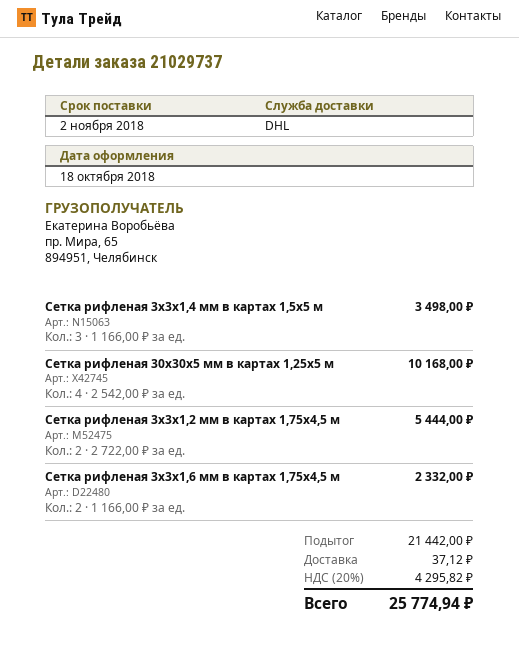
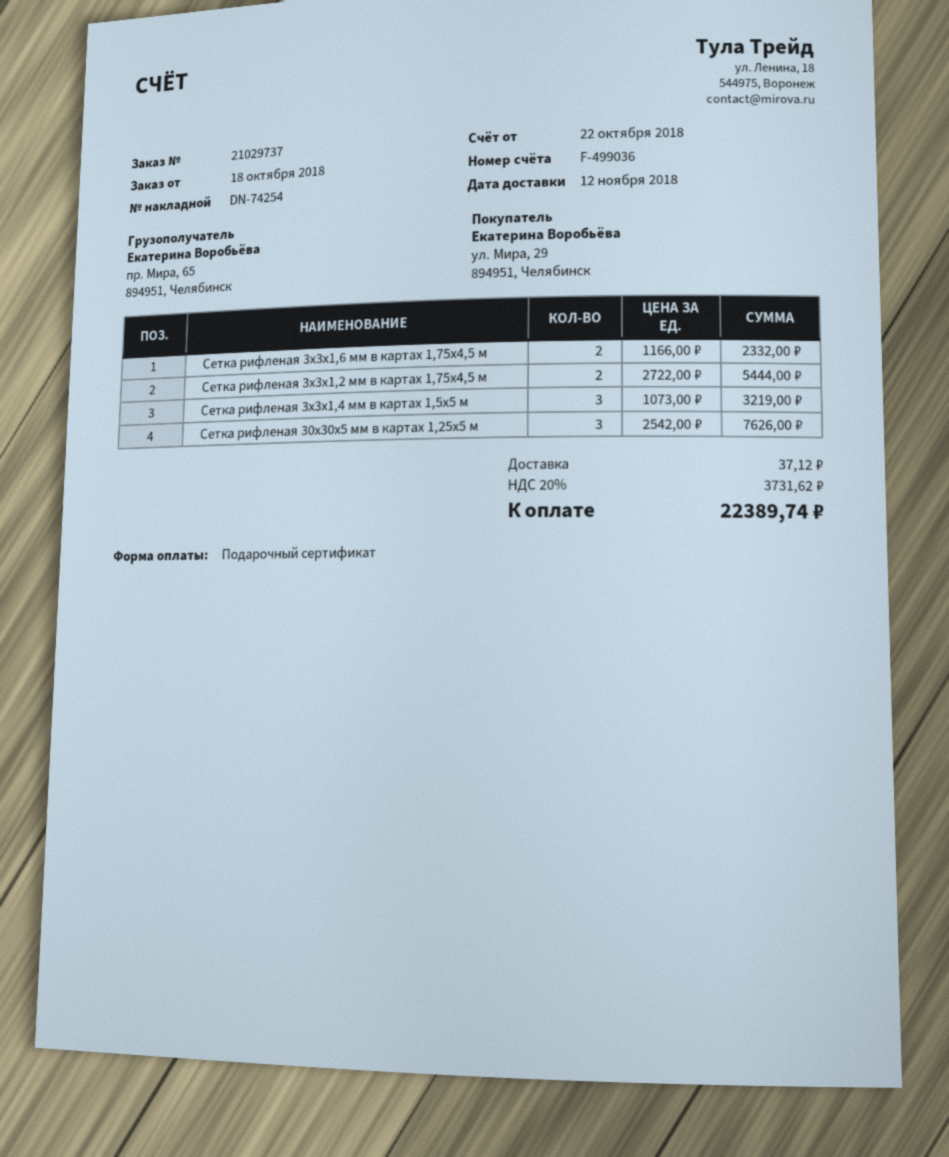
delivery date: 2018-11-02 -> 2018-11-12
Сетка рифленая 3х3х1,4 мм в картах 1,5х5 м: 3 x 1166.00 = 3498.00 -> 3 x 1073.00 = 3219.00
Сетка рифленая 30х30х5 мм в картах 1,25х5 м: 4 x 2542.00 = 10168.00 -> 3 x 2542.00 = 7626.00
tax: 20% = 4295.82 -> 20% = 3731.62
total: 25774.94 -> 22389.74

